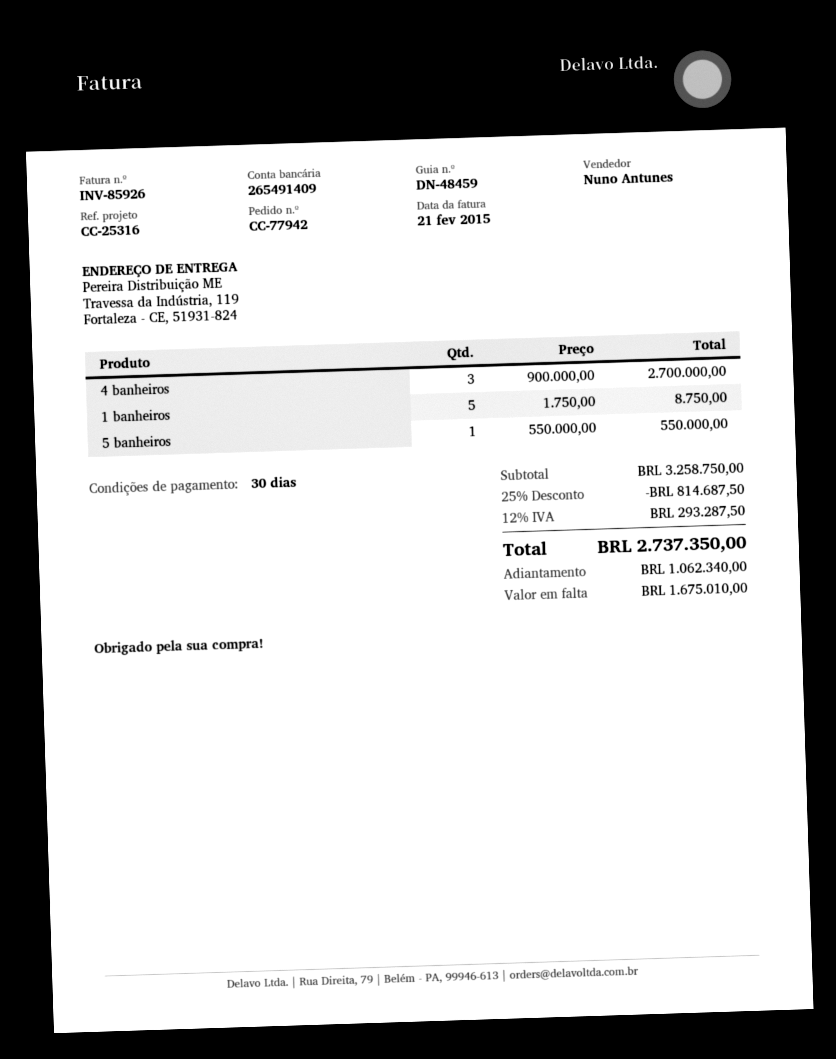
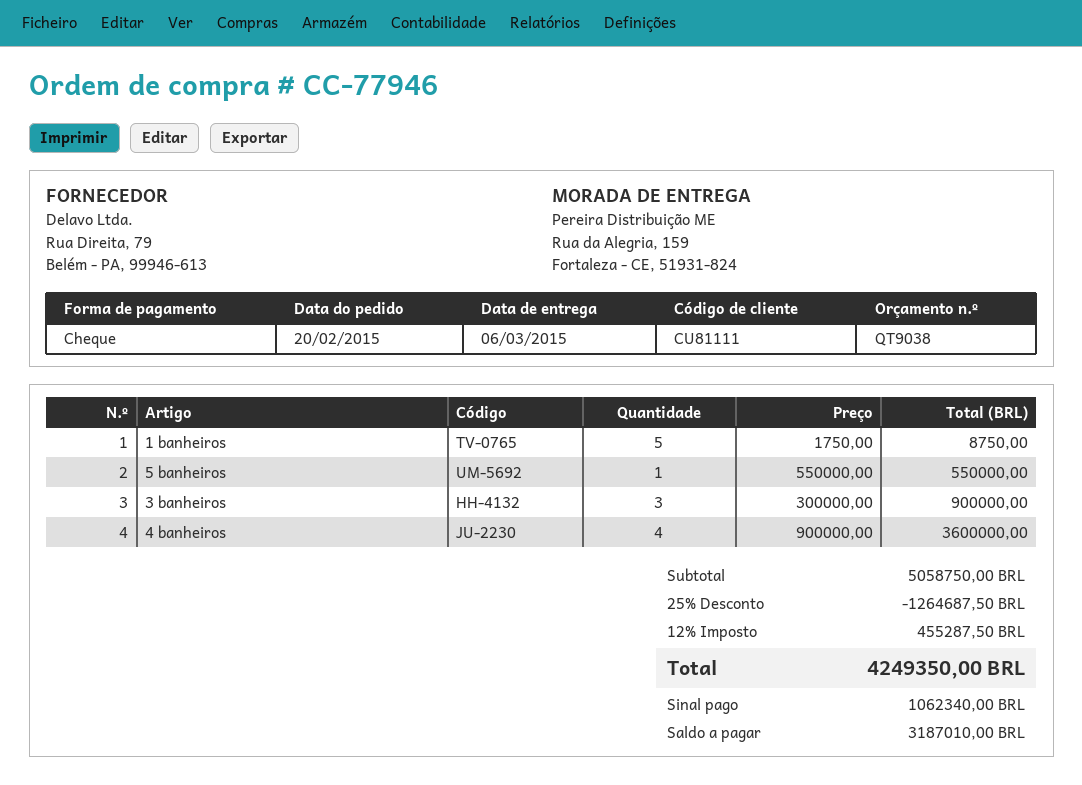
order number: CC-77942 -> CC-77946
ship to: Travessa da Indústria, 119, Fortaleza - CE, 51931-824 -> Rua da Alegria, 159, Fortaleza - CE, 51931-824
4 banheiros: 3 x 900000.00 = 2700000.00 -> 4 x 900000.00 = 3600000.00
3 banheiros: none -> 3 x 300000.00 = 900000.00
subtotal: 3258750.00 -> 5058750.00
discount: 25% = 814687.50 -> 25% = 1264687.50
tax: 12% = 293287.50 -> 12% = 455287.50
total: 2737350.00 -> 4249350.00
balance: 1675010.00 -> 3187010.00

